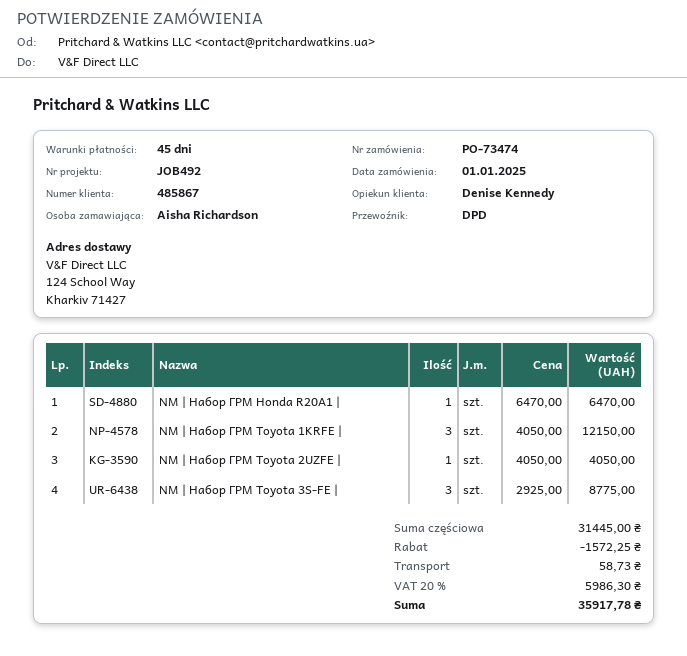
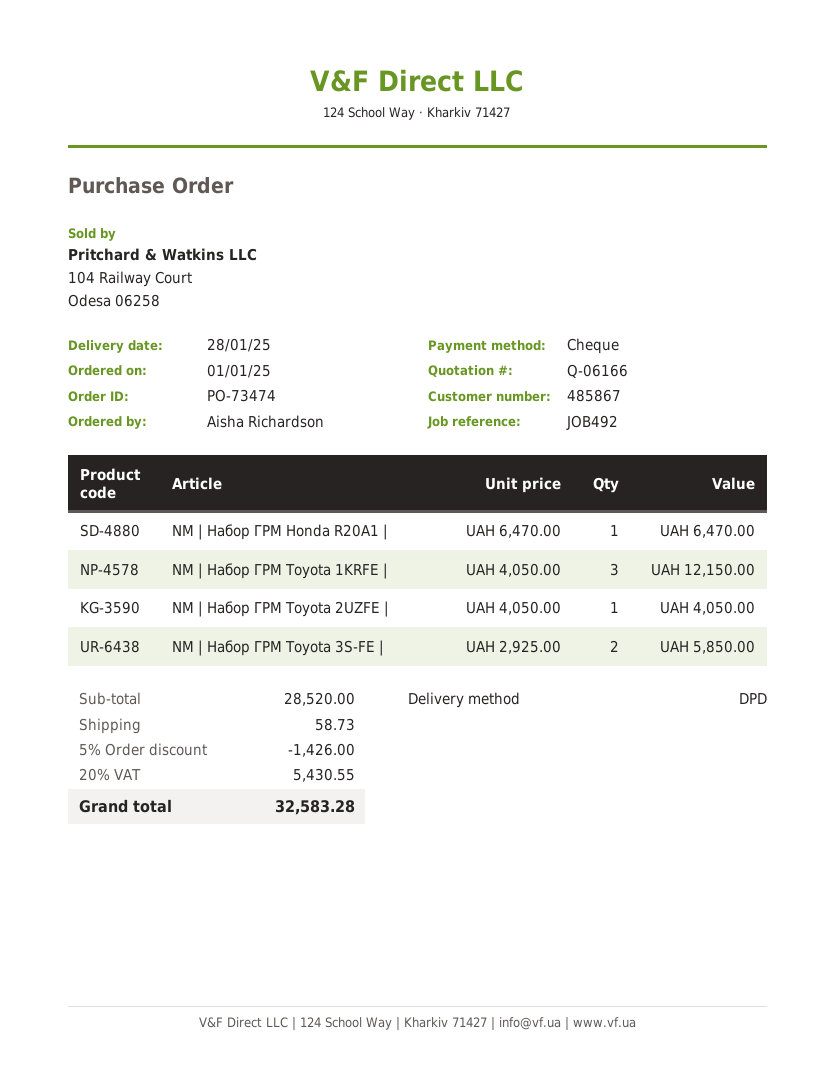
NM | Набор ГРМ Toyota 3S-FE |: 3 x 2925.00 = 8775.00 -> 2 x 2925.00 = 5850.00
subtotal: 31445.00 -> 28520.00
discount: 1572.25 -> 1426.00
tax: 20% = 5986.30 -> 20% = 5430.55
total: 35917.78 -> 32583.28

